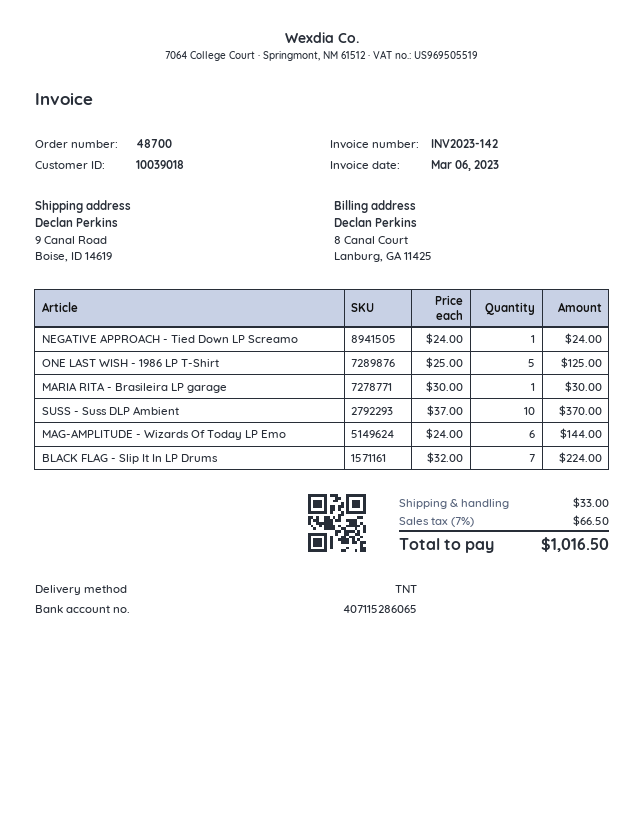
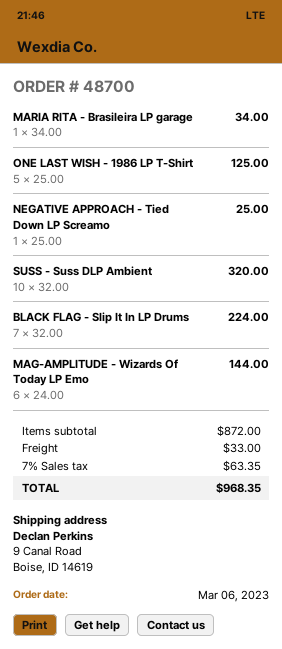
NEGATIVE APPROACH - Tied Down LP Screamo: 1 x 24.00 = 24.00 -> 1 x 25.00 = 25.00
MARIA RITA - Brasileira LP garage: 1 x 30.00 = 30.00 -> 1 x 34.00 = 34.00
SUSS - Suss DLP Ambient: 10 x 37.00 = 370.00 -> 10 x 32.00 = 320.00
tax: 7% = 66.50 -> 7% = 63.35
total: 1016.50 -> 968.35

